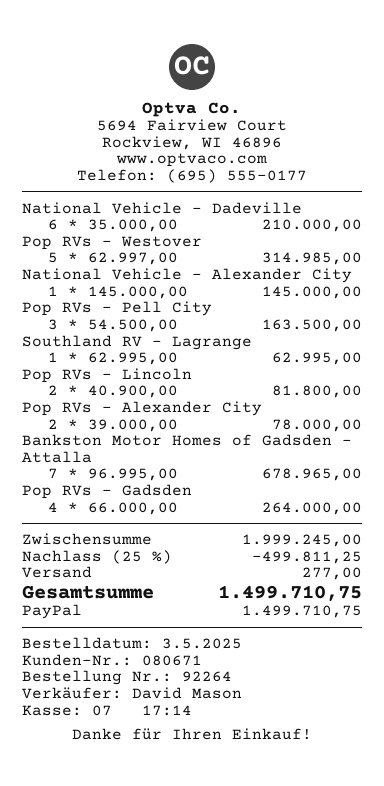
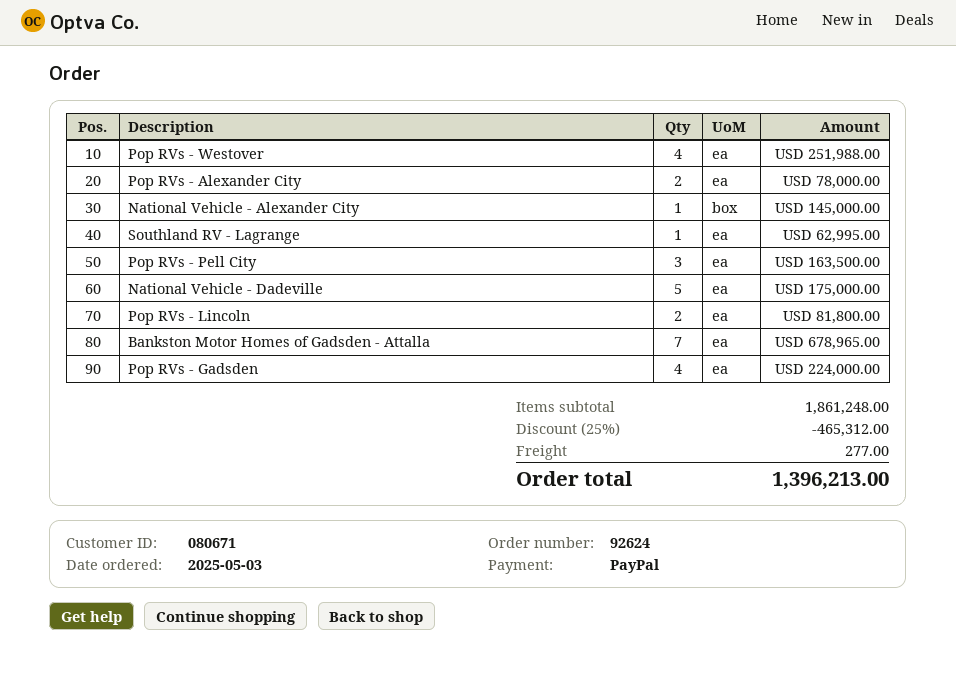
order number: 92264 -> 92624
National Vehicle - Dadeville: 6 for 210000.00 -> 5 for 175000.00
Pop RVs - Westover: 5 for 314985.00 -> 4 for 251988.00
Pop RVs - Gadsden: 4 for 264000.00 -> 4 for 224000.00
subtotal: 1999245.00 -> 1861248.00
discount: 25% = 499811.25 -> 25% = 465312.00
total: 1499710.75 -> 1396213.00

